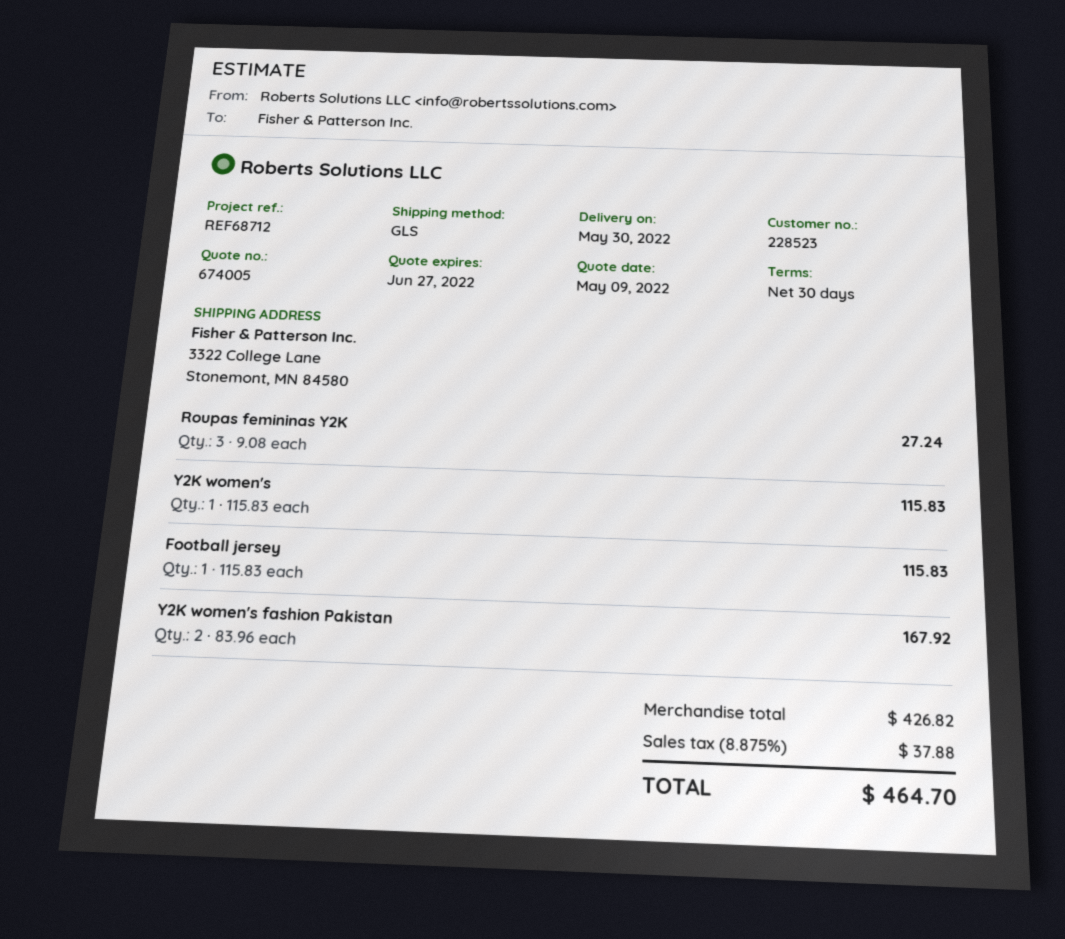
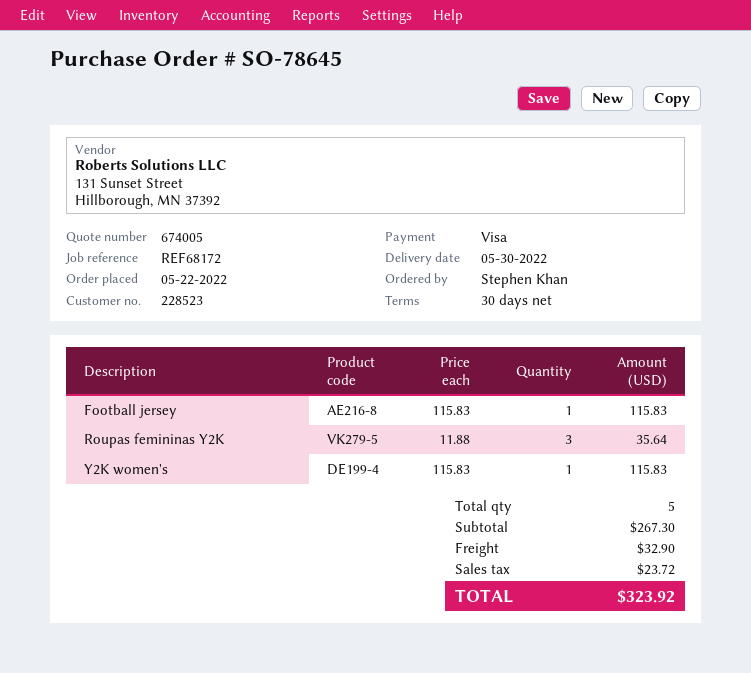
reference: REF68712 -> REF68172
Roupas femininas Y2K: 3 x 9.08 = 27.24 -> 3 x 11.88 = 35.64
Y2K women's fashion Pakistan: 2 x 83.96 = 167.92 -> none
subtotal: 426.82 -> 267.30
shipping: none -> 32.90
tax: 37.88 -> 23.72
total: 464.70 -> 323.92

